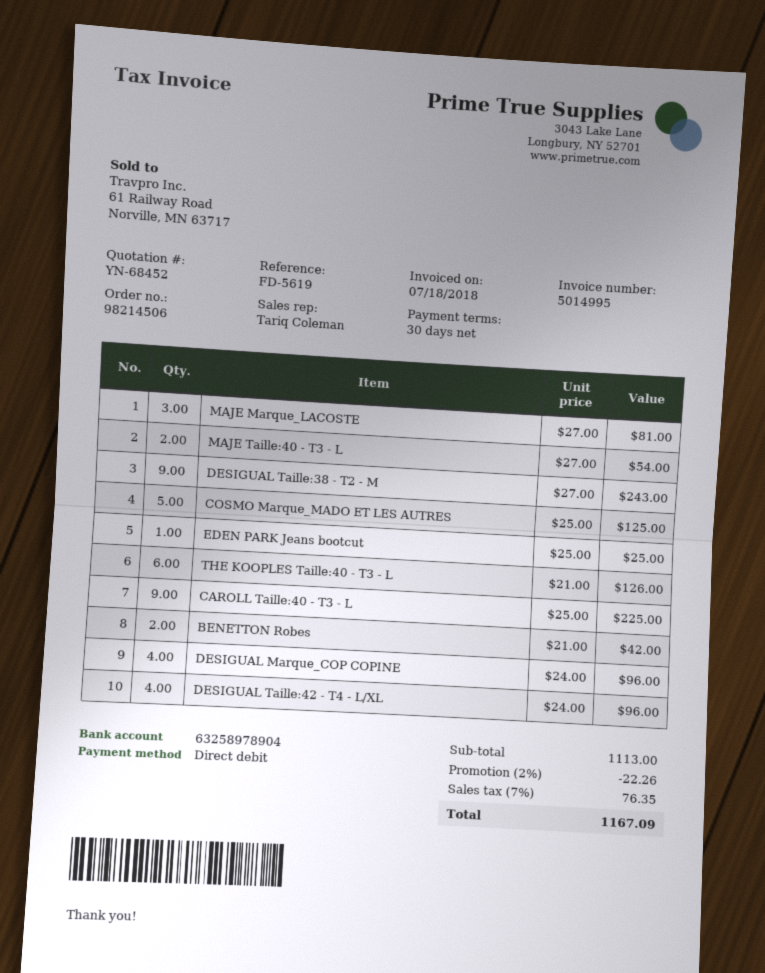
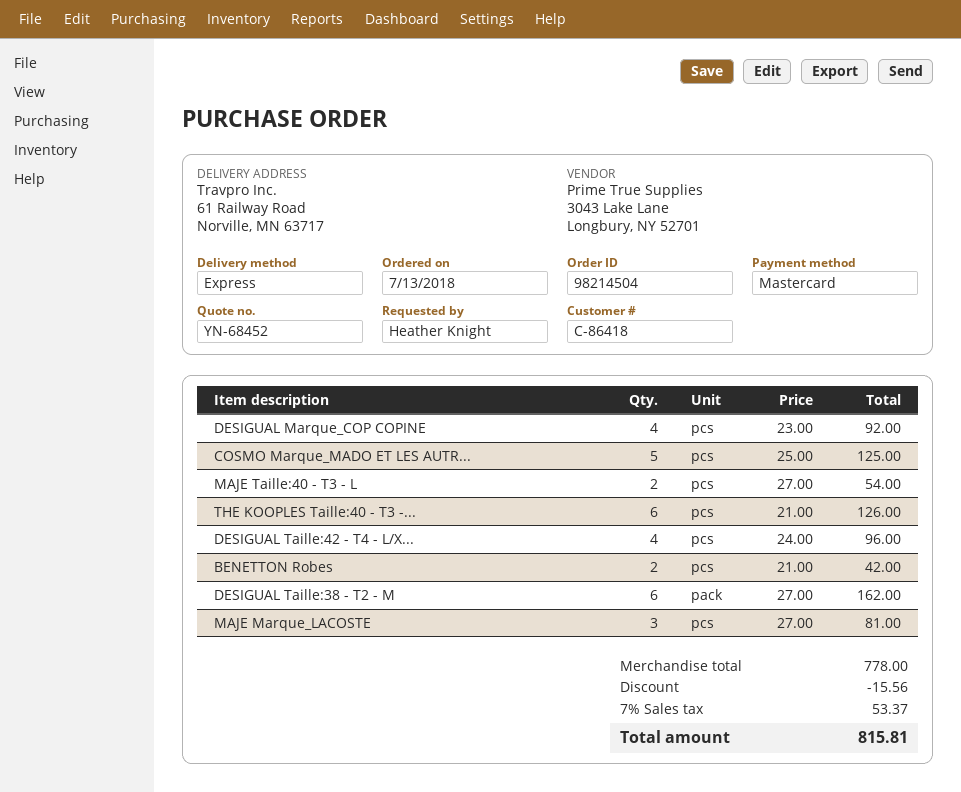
order number: 98214506 -> 98214504
payment method: direct debit -> Mastercard
DESIGUAL Taille:38 - T2 - M: 9 x 27.00 = 243.00 -> 6 x 27.00 = 162.00
EDEN PARK Jeans bootcut: 1 x 25.00 = 25.00 -> none
CAROLL Taille:40 - T3 - L: 9 x 25.00 = 225.00 -> none
DESIGUAL Marque_COP COPINE: 4 x 24.00 = 96.00 -> 4 x 23.00 = 92.00
subtotal: 1113.00 -> 778.00
discount: 22.26 -> 15.56
tax: 7% = 76.35 -> 7% = 53.37
total: 1167.09 -> 815.81

